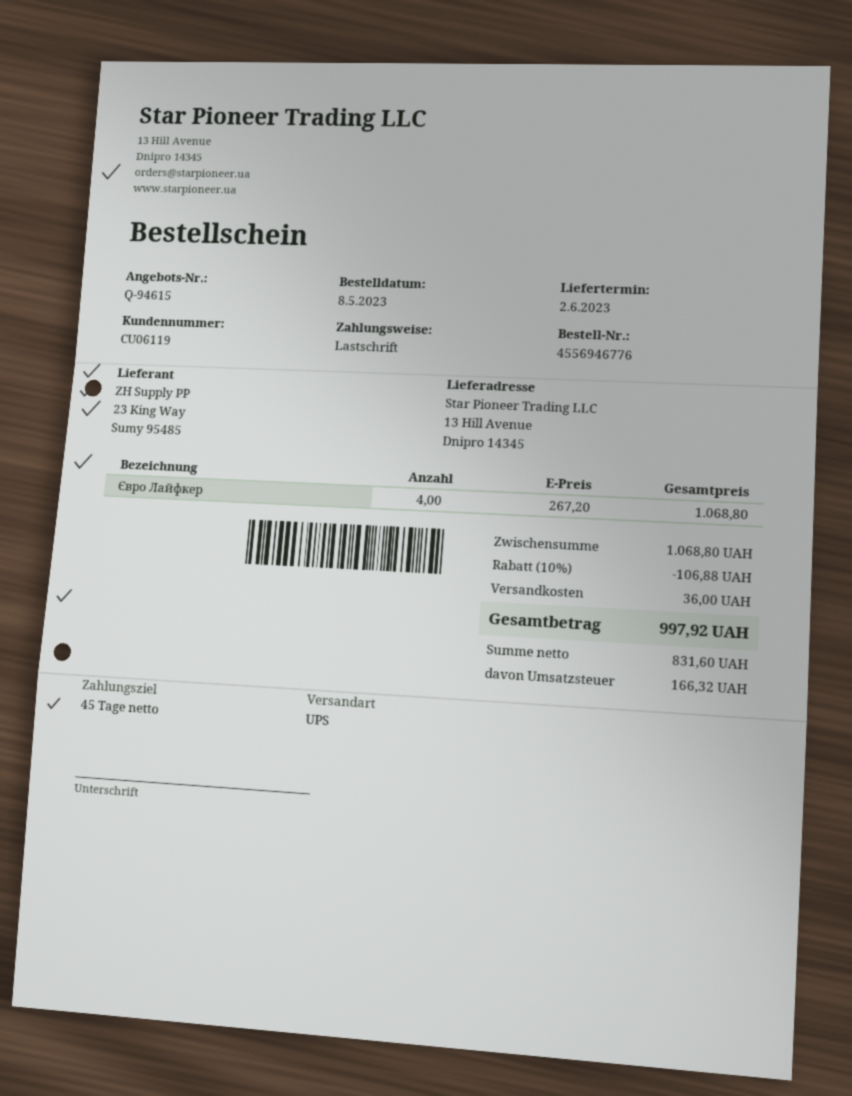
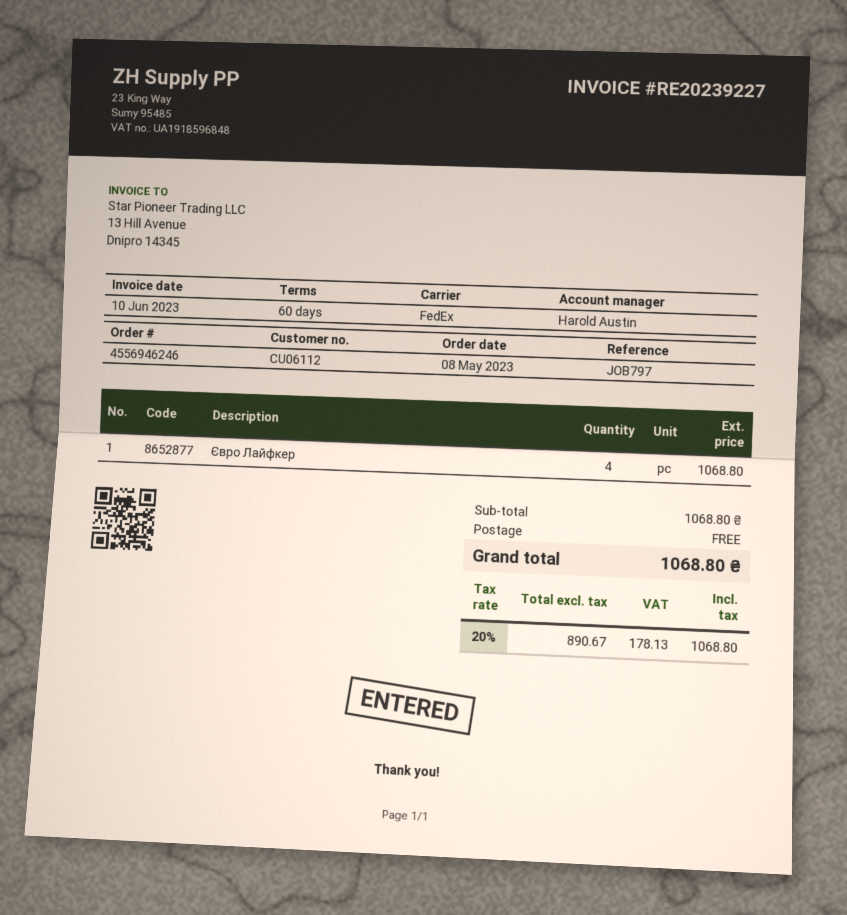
order number: 4556946776 -> 4556946246
payment terms: 45 days -> 60 days
customer number: CU06119 -> CU06112
shipping method: UPS -> FedEx
discount: 10% = 106.88 -> none
shipping: 36.00 -> 0.00
net: 831.60 -> 890.67
tax: 166.32 -> 178.13
total: 997.92 -> 1068.80

